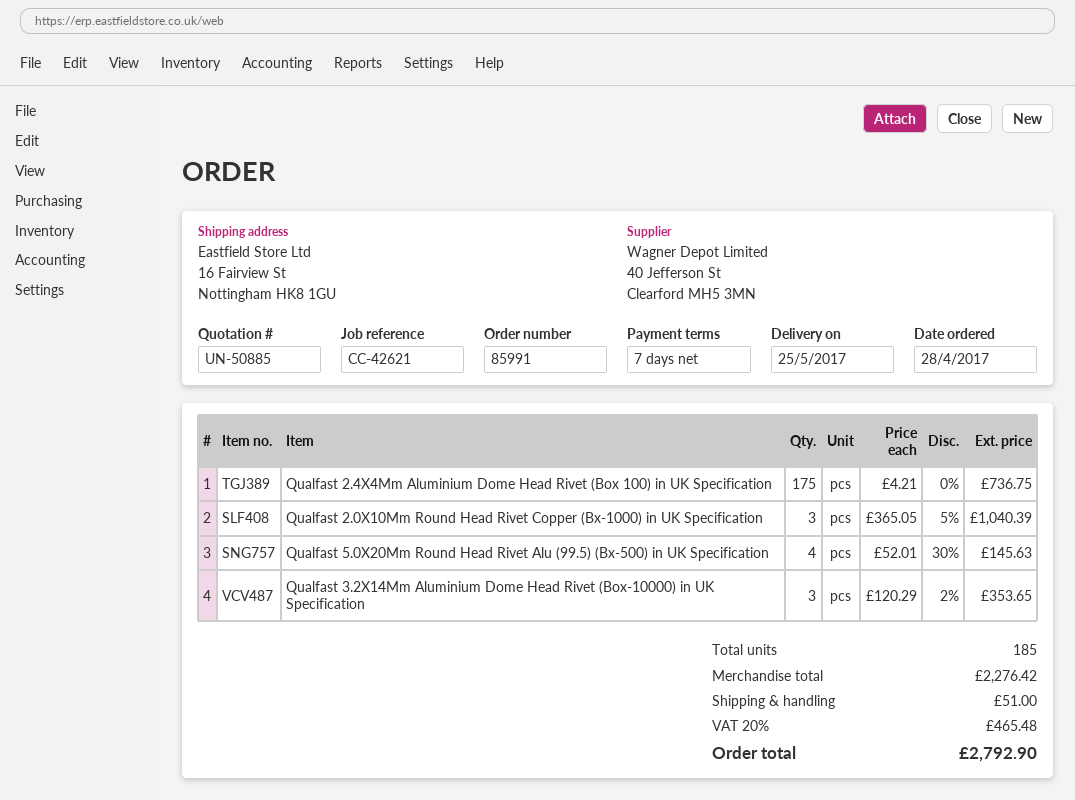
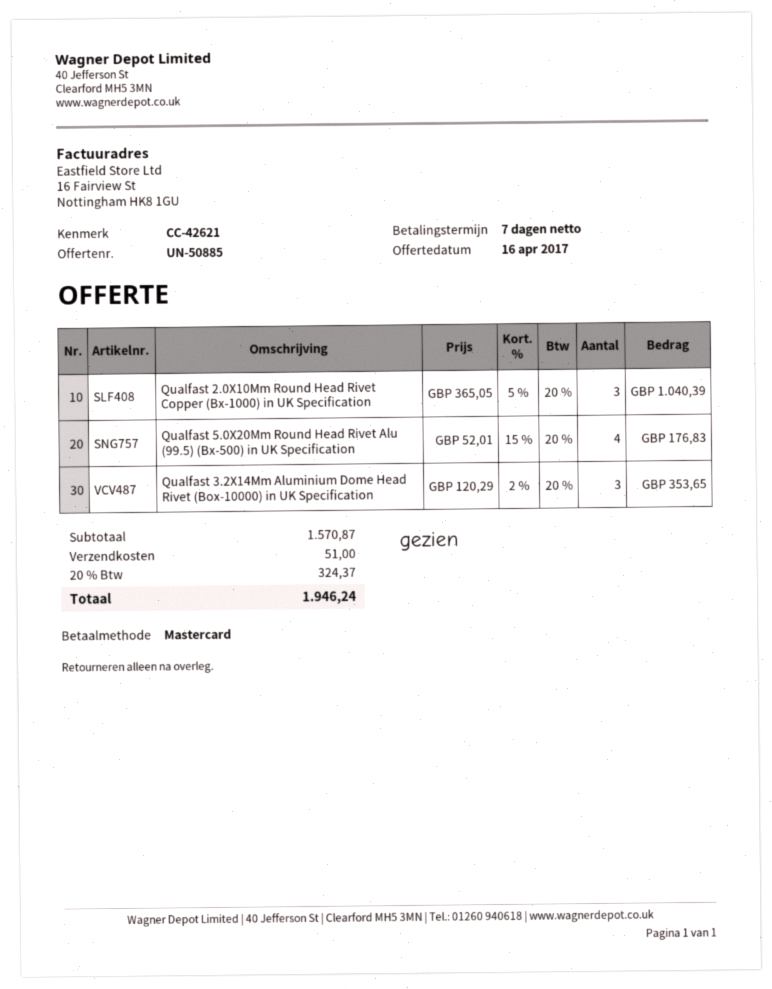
Qualfast 2.4X4Mm Aluminium Dome Head Rivet (Box 100) in UK Specification: 175 x 4.21 = 736.75 -> none
Qualfast 5.0X20Mm Round Head Rivet Alu (99.5) (Bx-500) in UK Specification: 4 x 52.01 - 30% = 145.63 -> 4 x 52.01 - 15% = 176.83
subtotal: 2276.42 -> 1570.87
tax: 20% = 465.48 -> 20% = 324.37
total: 2792.90 -> 1946.24

